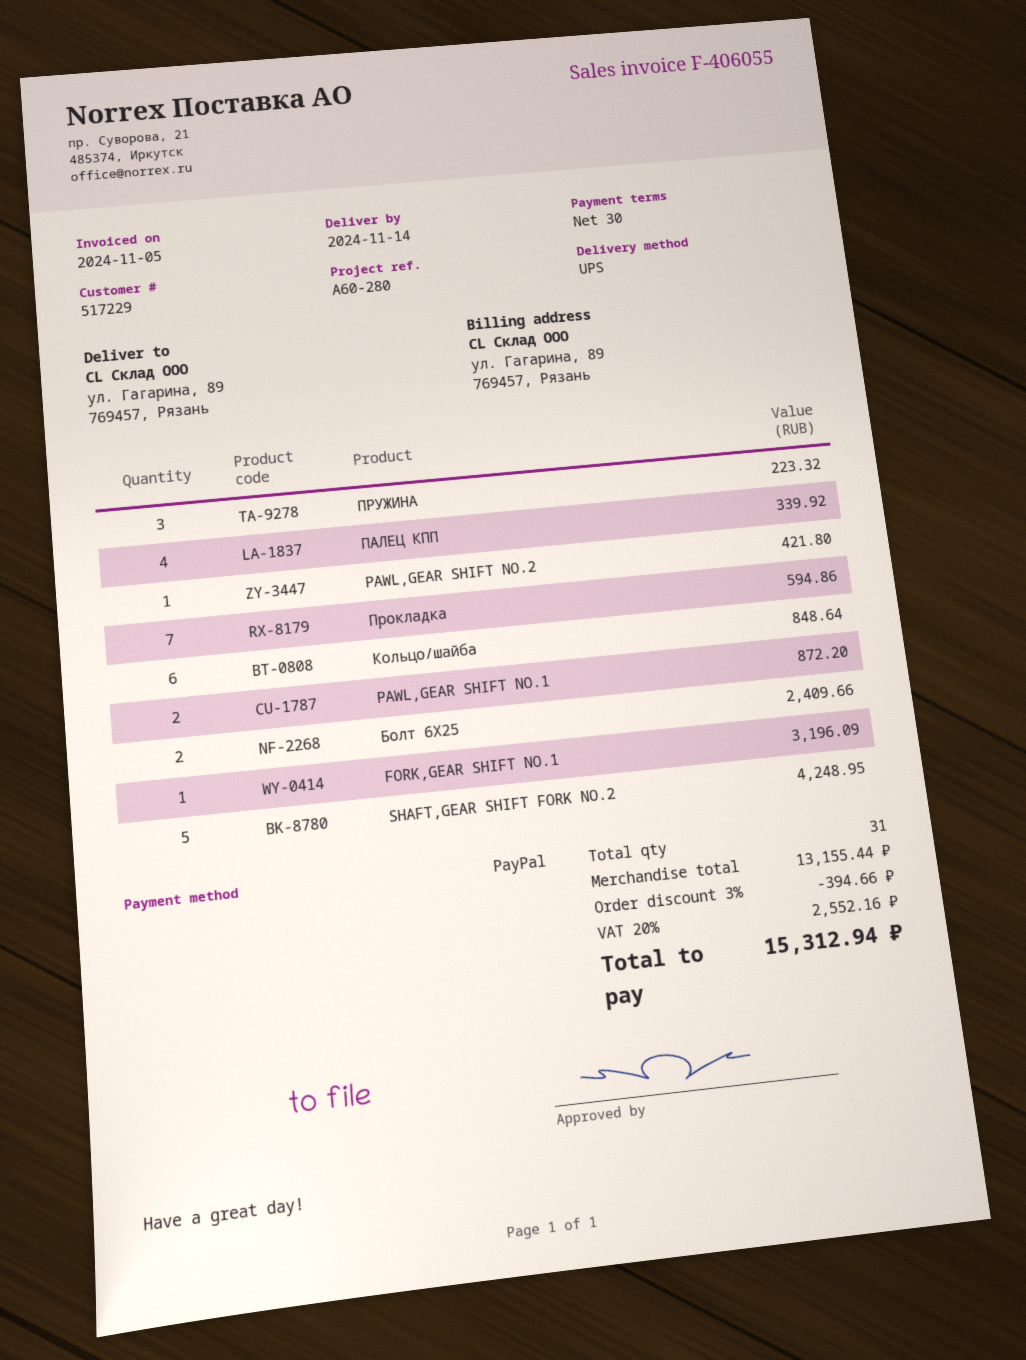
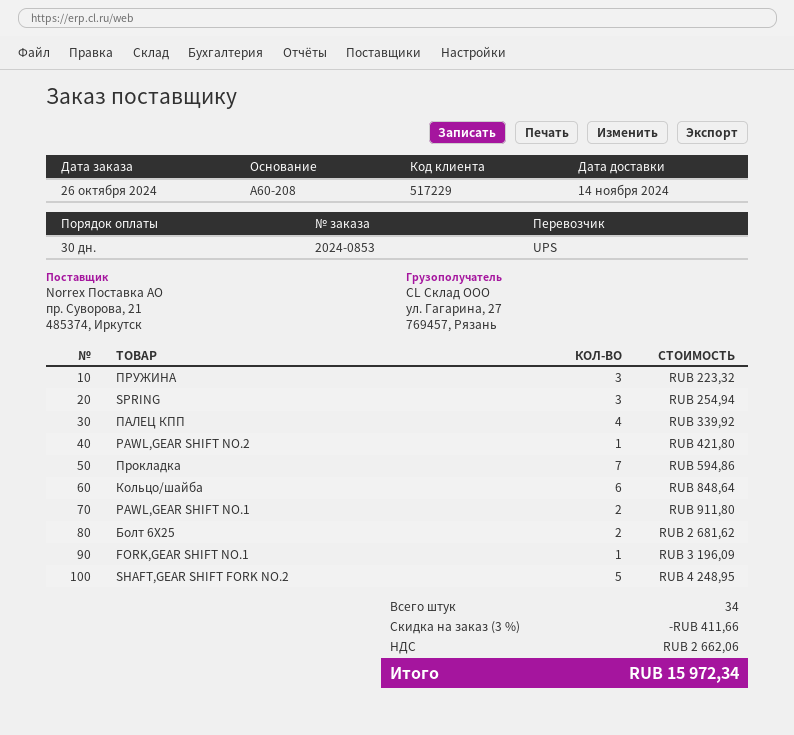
reference: A60-280 -> A60-208
ship to: ул. Гагарина, 89, 769457, Рязань -> ул. Гагарина, 27, 769457, Рязань
PAWL,GEAR SHIFT NO.1: 2 for 872.20 -> 2 for 911.80
Болт 6X25: 2 for 2409.66 -> 2 for 2681.62
SPRING: none -> 3 for 254.94
total quantity: 31 -> 34
discount: 3% = 394.66 -> 3% = 411.66
tax: 2552.16 -> 2662.06
total: 15312.94 -> 15972.34

